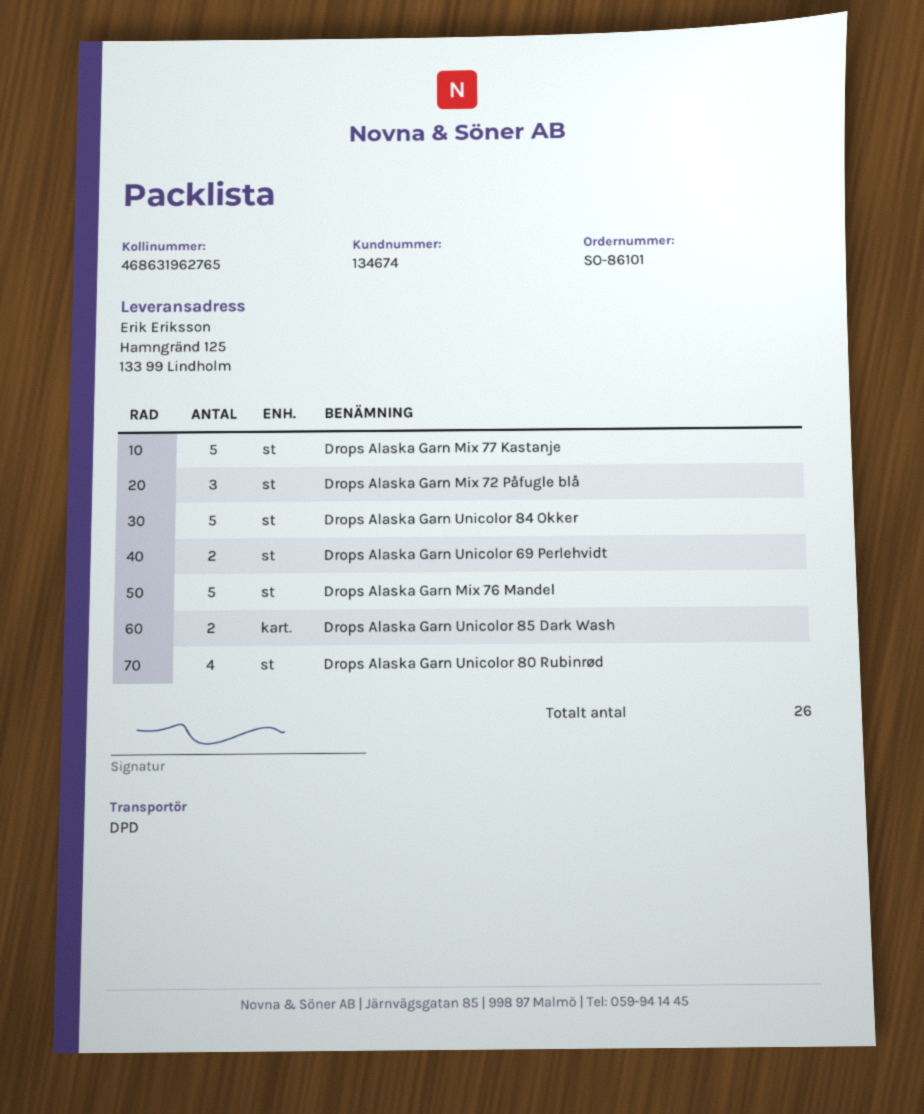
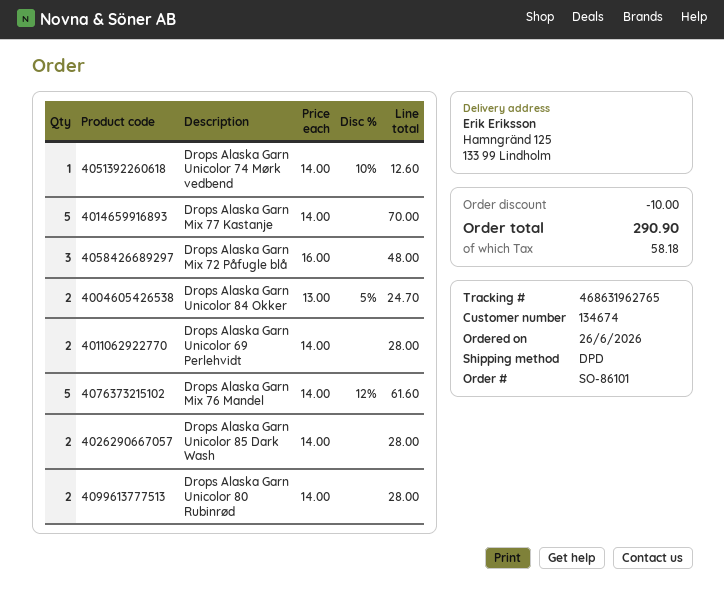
Drops Alaska Garn Unicolor 84 Okker: 5 -> 2
Drops Alaska Garn Unicolor 80 Rubinrød: 4 -> 2
Drops Alaska Garn Unicolor 74 Mørk vedbend: none -> 1

